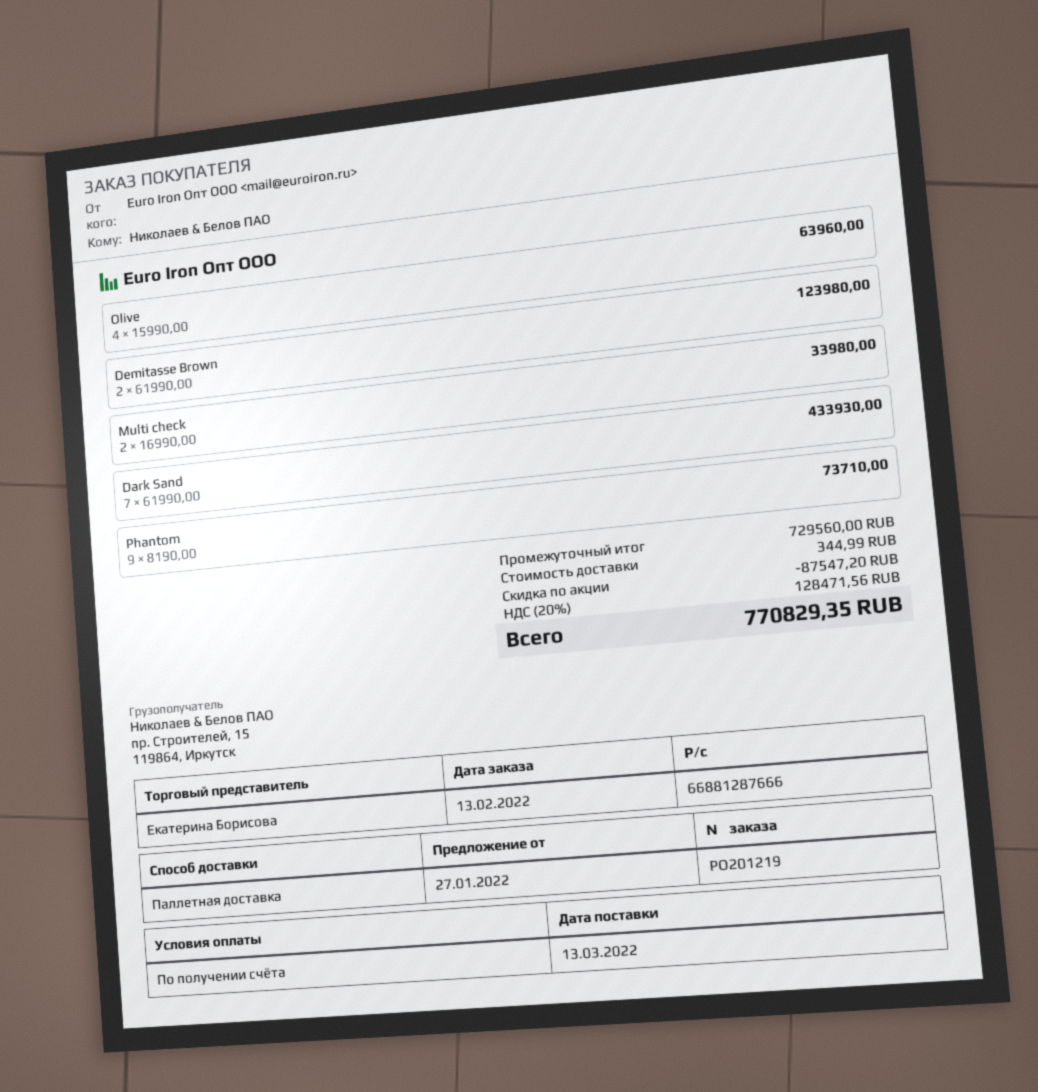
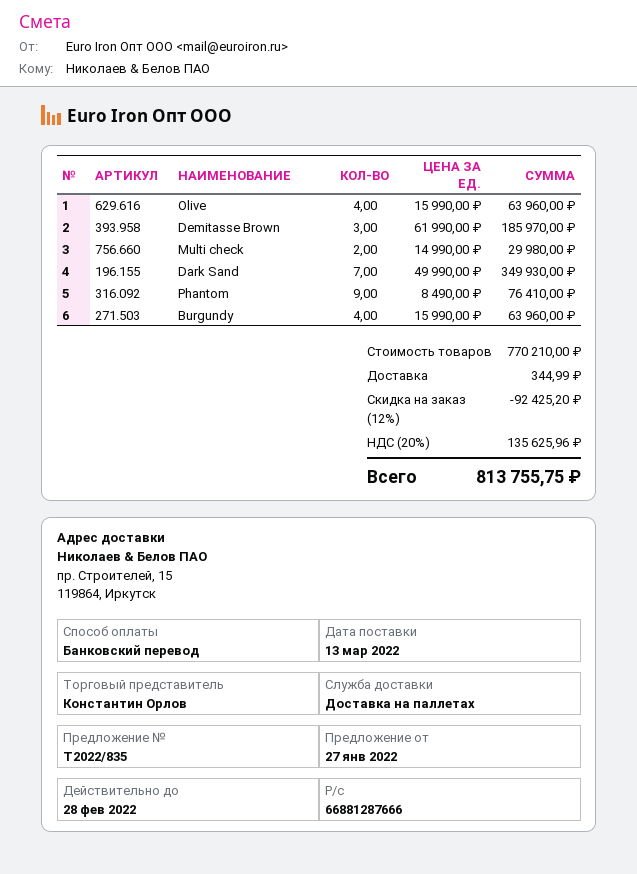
sales rep: Екатерина Борисова -> Константин Орлов
Demitasse Brown: 2 x 61990.00 = 123980.00 -> 3 x 61990.00 = 185970.00
Multi check: 2 x 16990.00 = 33980.00 -> 2 x 14990.00 = 29980.00
Dark Sand: 7 x 61990.00 = 433930.00 -> 7 x 49990.00 = 349930.00
Phantom: 9 x 8190.00 = 73710.00 -> 9 x 8490.00 = 76410.00
Burgundy: none -> 4 x 15990.00 = 63960.00
subtotal: 729560.00 -> 770210.00
discount: 87547.20 -> 92425.20
tax: 20% = 128471.56 -> 20% = 135625.96
total: 770829.35 -> 813755.75

